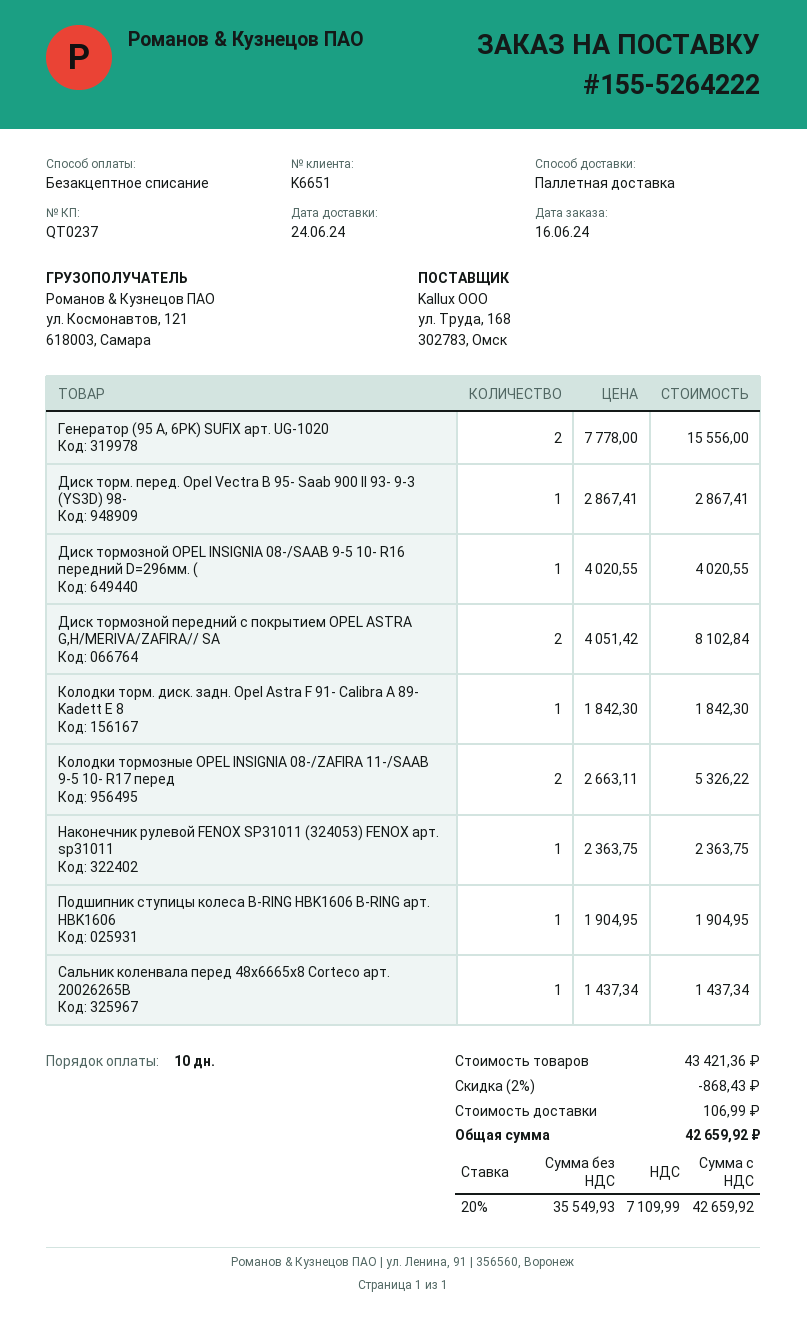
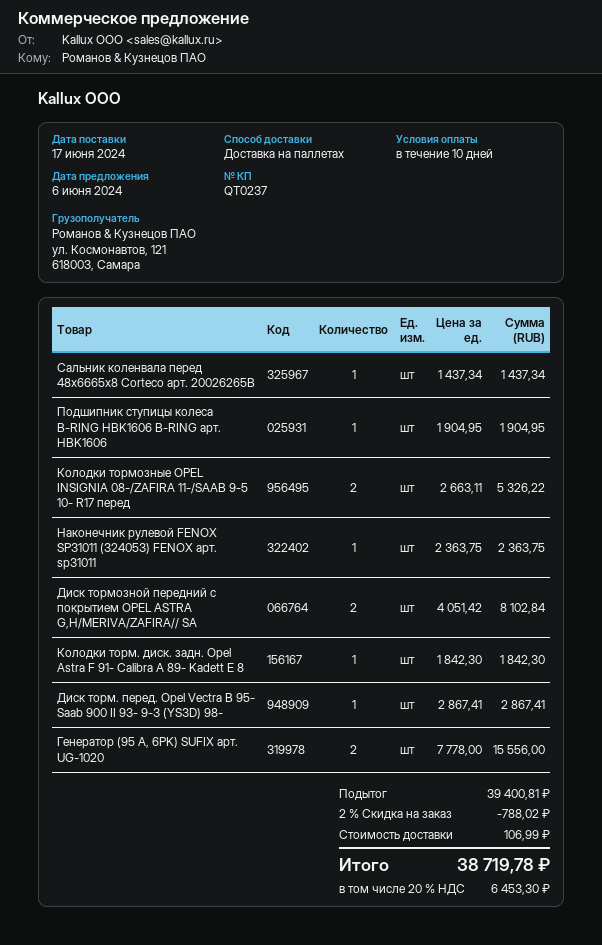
delivery date: 2024-06-24 -> 2024-06-17
Диск тормозной OPEL INSIGNIA 08-/SAAB 9-5 10- R16 передний D=296мм. (: 1 x 4020.55 = 4020.55 -> none
subtotal: 43421.36 -> 39400.81
discount: 2% = 868.43 -> 2% = 788.02
tax: 20% = 7109.99 -> 20% = 6453.30
total: 42659.92 -> 38719.78

